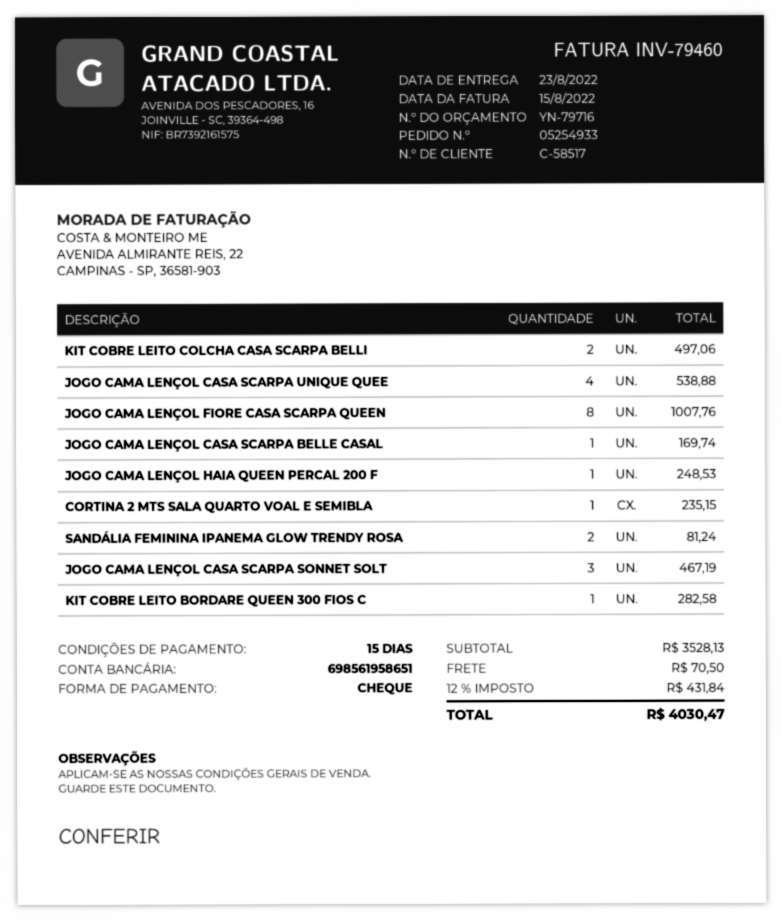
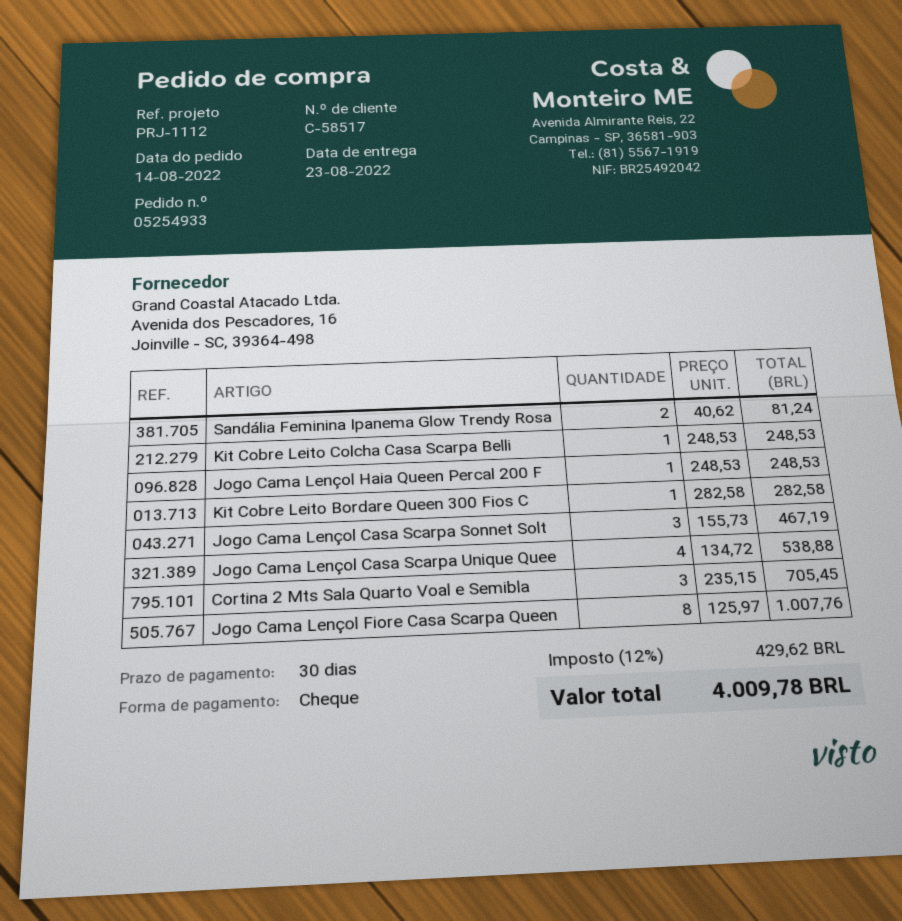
payment terms: 15 days -> 30 days
KIT COBRE LEITO COLCHA CASA SCARPA BELLI: 2 for 497.06 -> 1 for 248.53
JOGO CAMA LENÇOL CASA SCARPA BELLE CASAL: 1 for 169.74 -> none
CORTINA 2 MTS SALA QUARTO VOAL E SEMIBLA: 1 for 235.15 -> 3 for 705.45
shipping: 70.50 -> none
tax: 12% = 431.84 -> 12% = 429.62
total: 4030.47 -> 4009.78

